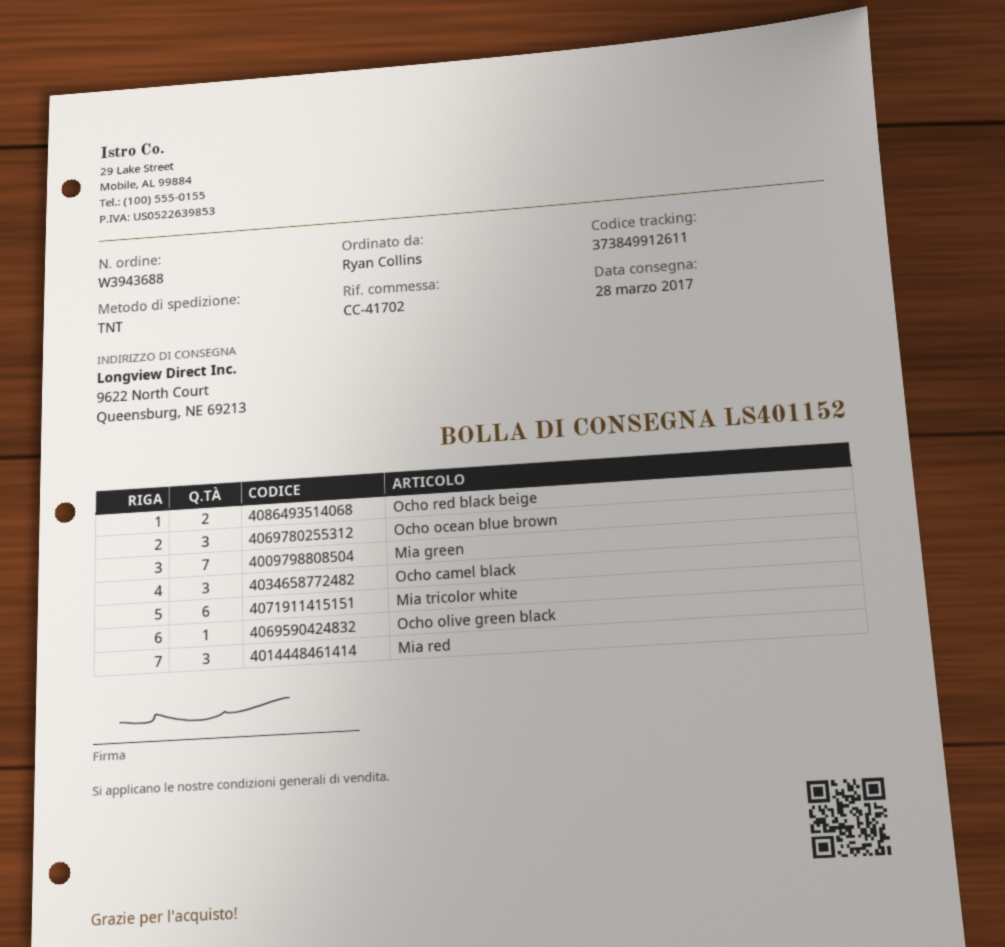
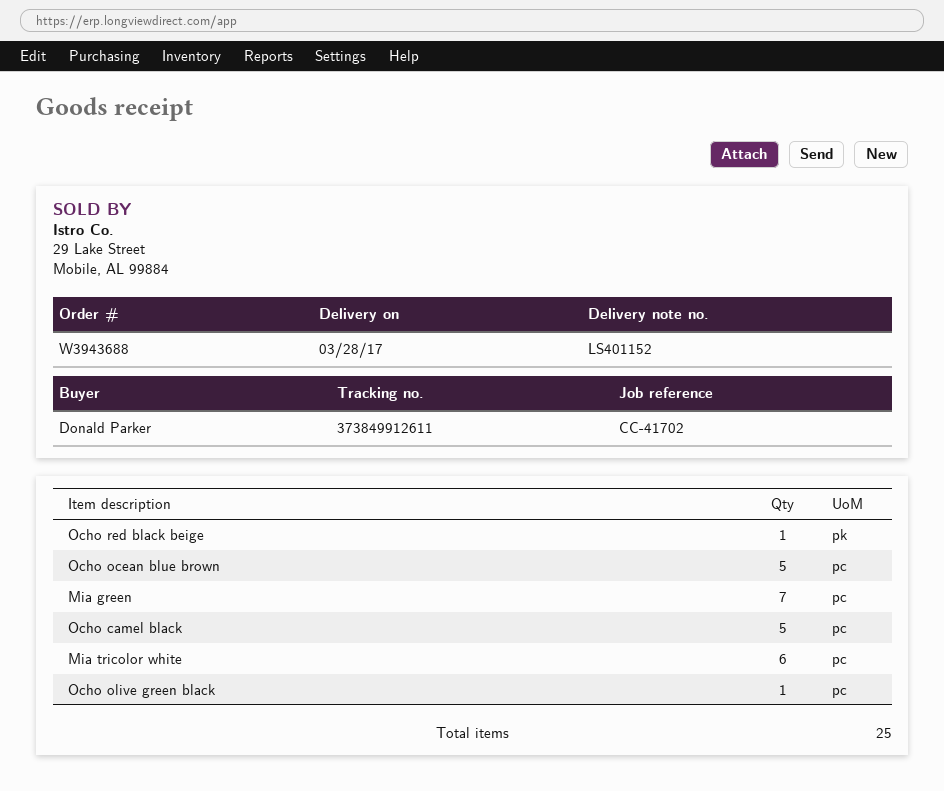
ordered by: Ryan Collins -> Donald Parker
Ocho red black beige: 2 -> 1
Ocho ocean blue brown: 3 -> 5
Ocho camel black: 3 -> 5
Mia red: 3 -> none

